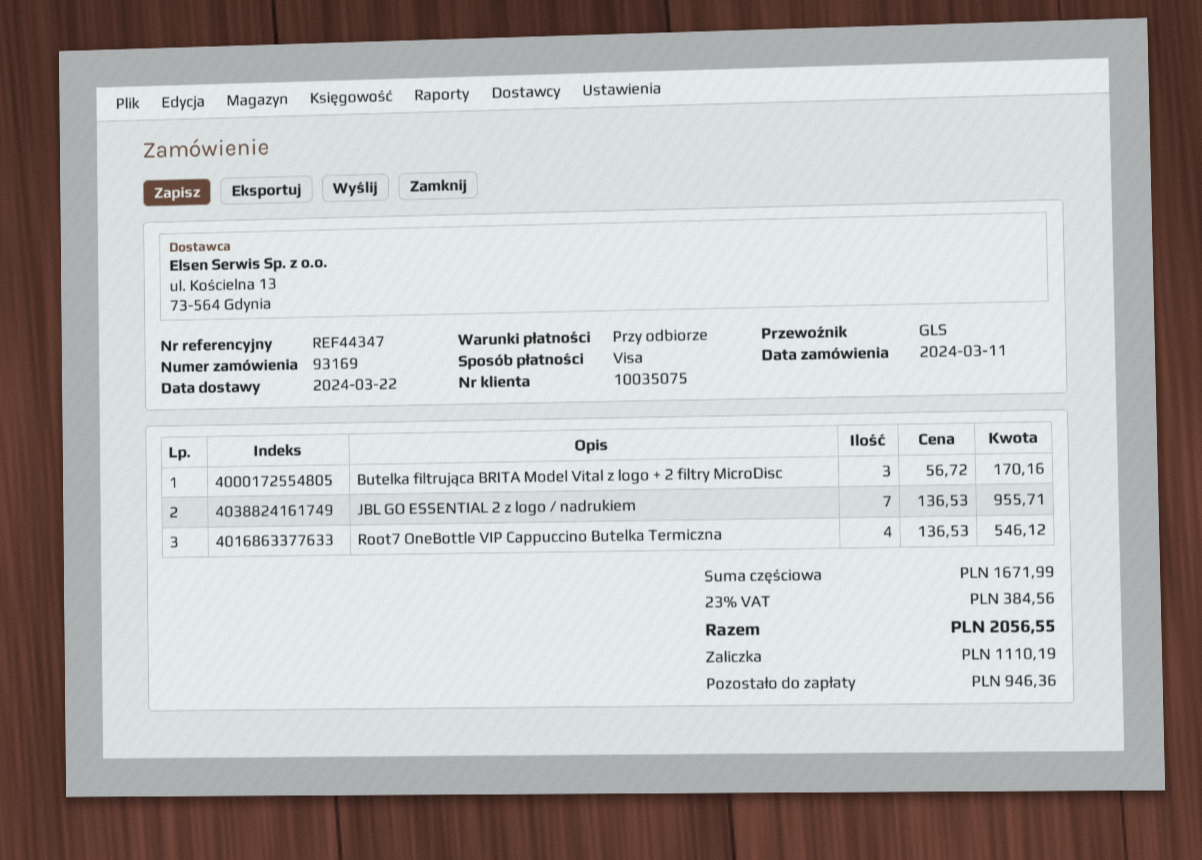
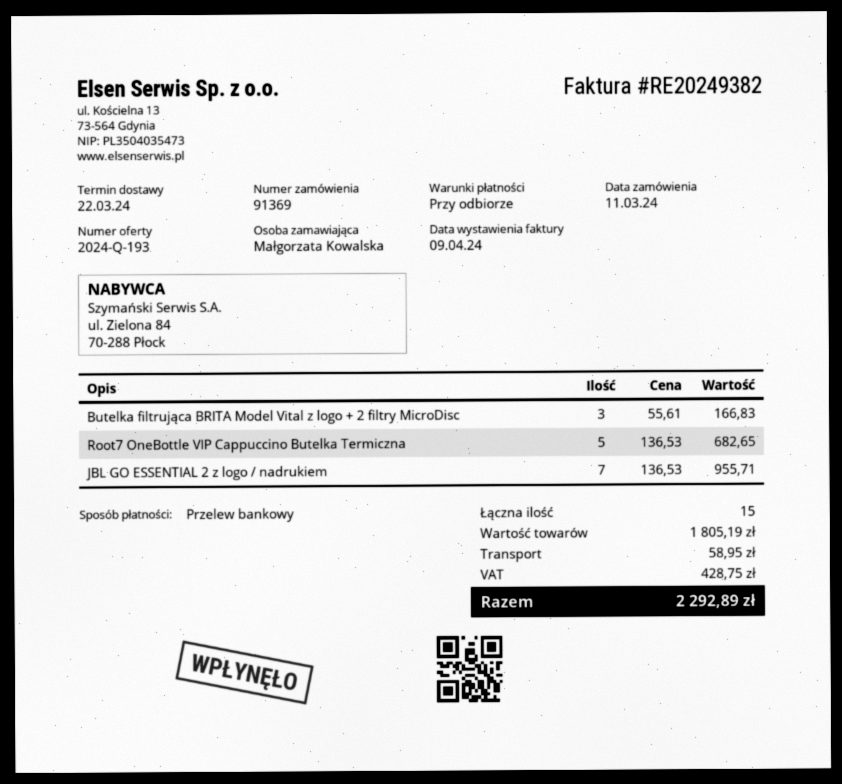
order number: 93169 -> 91369
payment method: Visa -> bank transfer
Butelka filtrująca BRITA Model Vital z logo + 2 filtry MicroDisc: 3 x 56.72 = 170.16 -> 3 x 55.61 = 166.83
Root7 OneBottle VIP Cappuccino Butelka Termiczna: 4 x 136.53 = 546.12 -> 5 x 136.53 = 682.65
subtotal: 1671.99 -> 1805.19
shipping: none -> 58.95
tax: 384.56 -> 428.75
total: 2056.55 -> 2292.89

